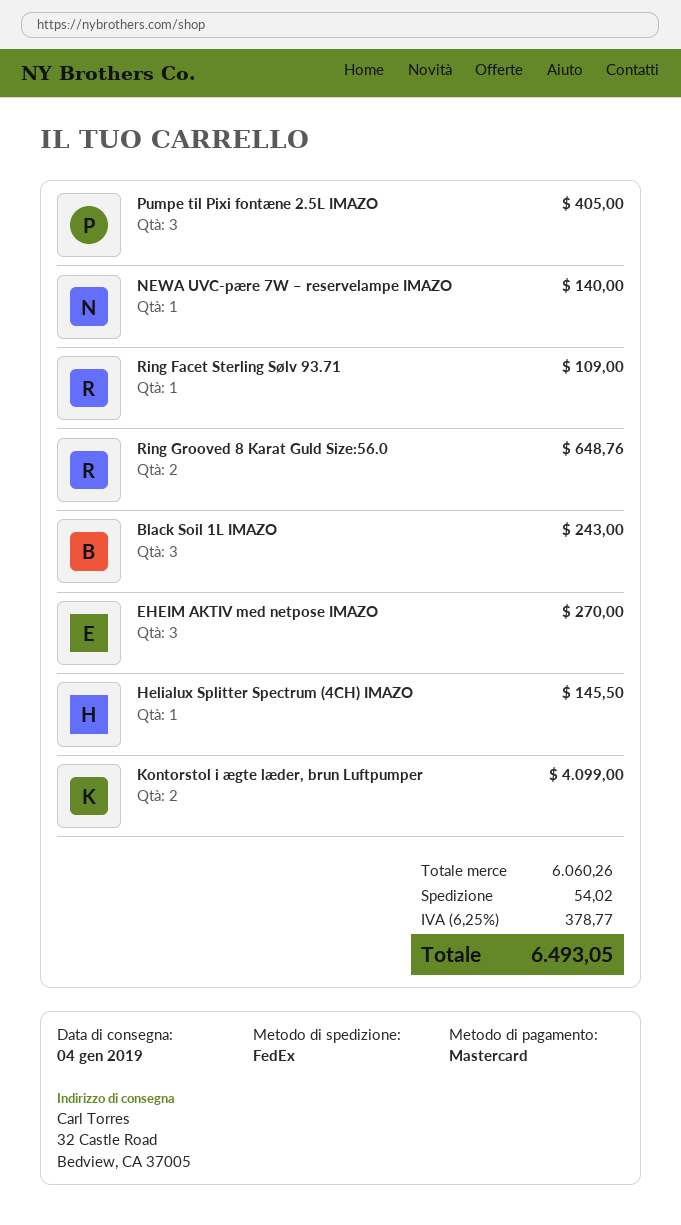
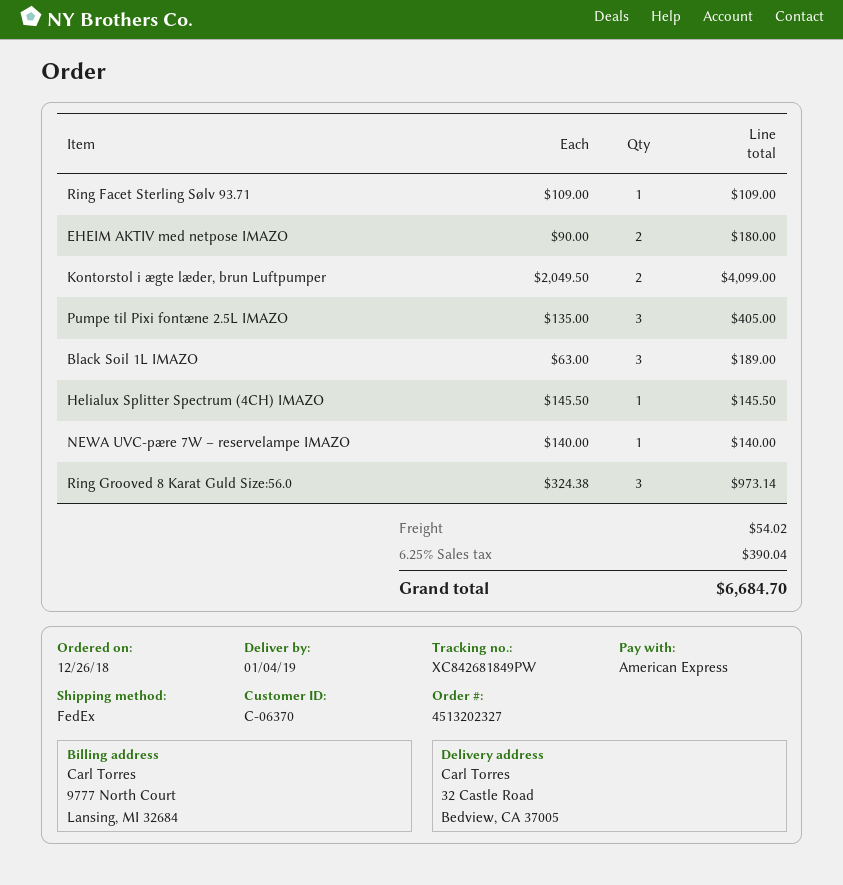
payment method: Mastercard -> American Express
Ring Grooved 8 Karat Guld Size:56.0: 2 for 648.76 -> 3 for 973.14
Black Soil 1L IMAZO: 3 for 243.00 -> 3 for 189.00
EHEIM AKTIV med netpose IMAZO: 3 for 270.00 -> 2 for 180.00
tax: 6.25% = 378.77 -> 6.25% = 390.04
total: 6493.05 -> 6684.70

